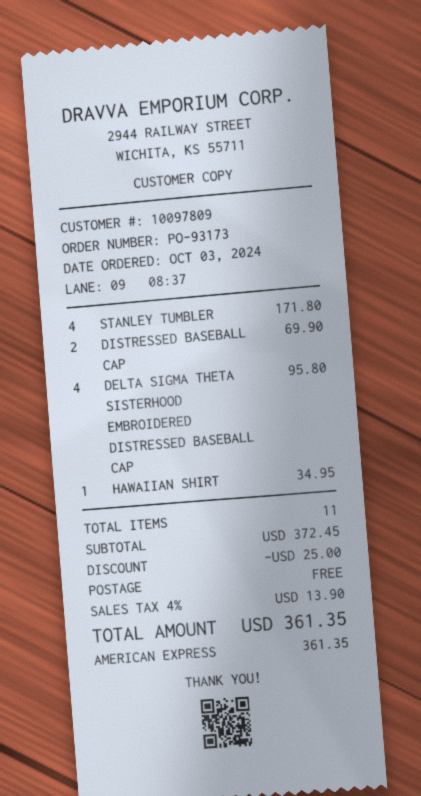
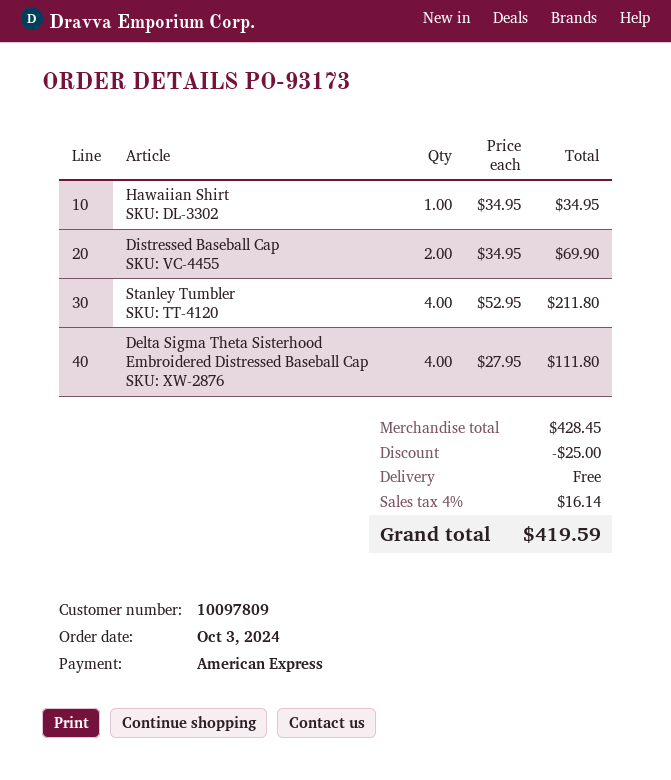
STANLEY TUMBLER: 4 for 171.80 -> 4 for 211.80
DELTA SIGMA THETA SISTERHOOD EMBROIDERED DISTRESSED BASEBALL CAP: 4 for 95.80 -> 4 for 111.80
subtotal: 372.45 -> 428.45
tax: 4% = 13.90 -> 4% = 16.14
total: 361.35 -> 419.59

